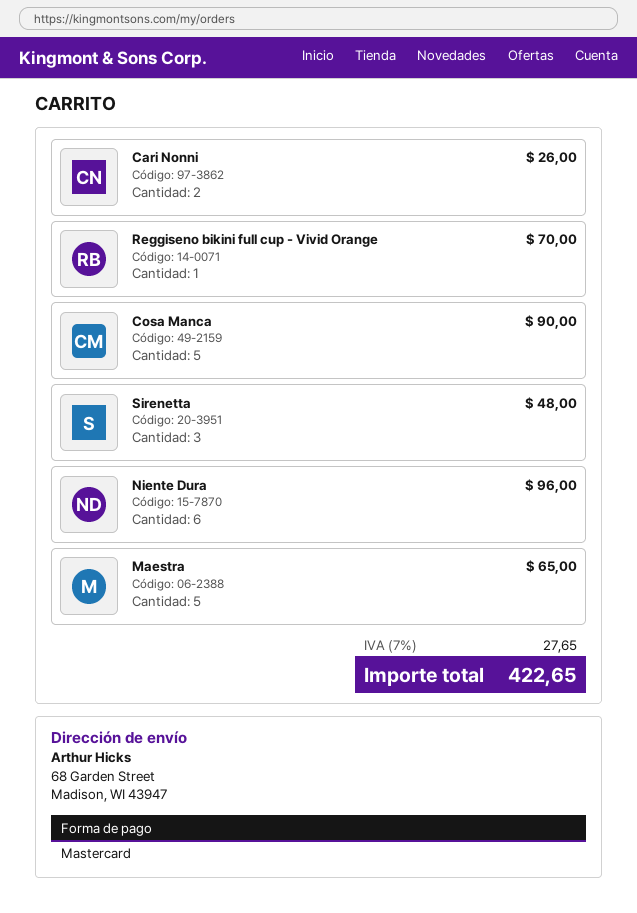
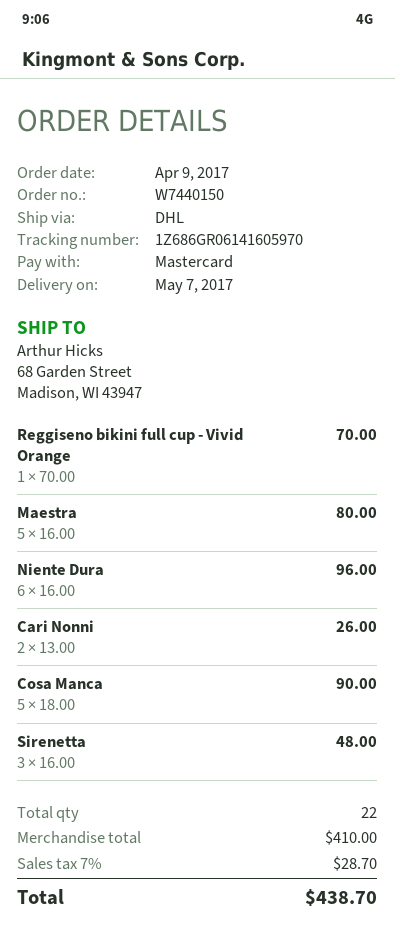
Maestra: 5 for 65.00 -> 5 for 80.00
tax: 7% = 27.65 -> 7% = 28.70
total: 422.65 -> 438.70

